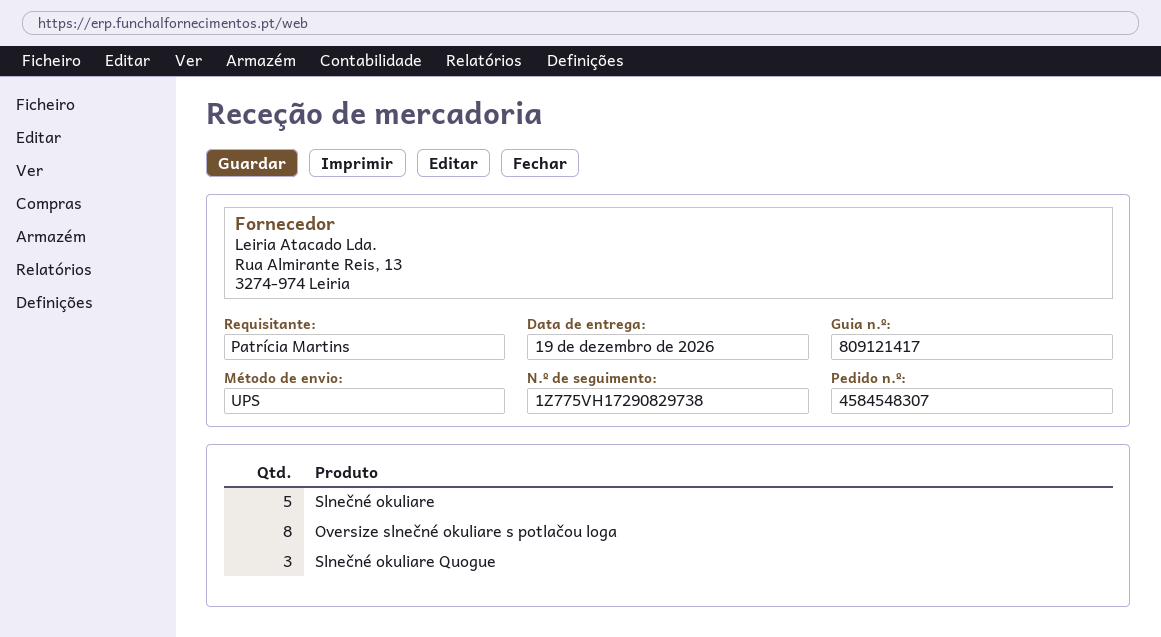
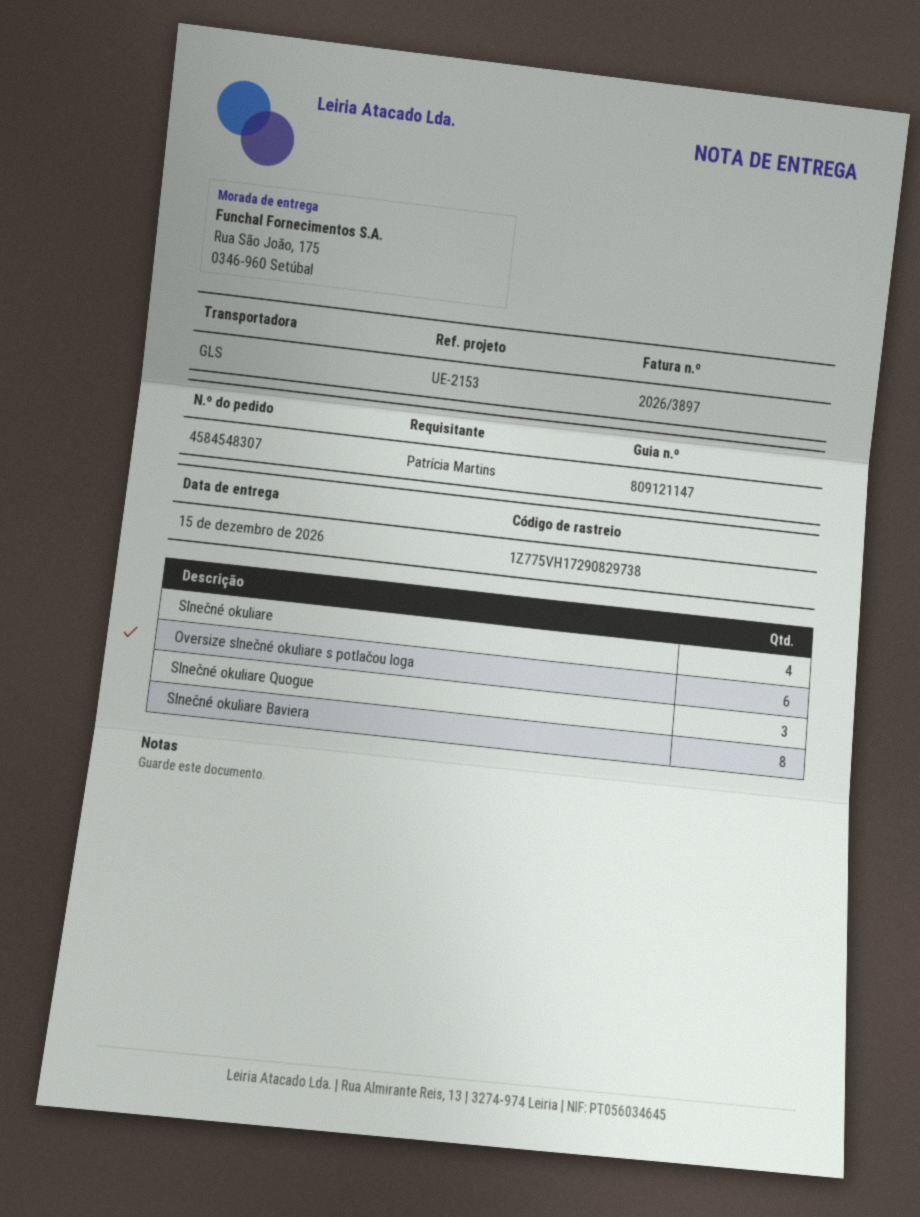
delivery note number: 809121417 -> 809121147
delivery date: 2026-12-19 -> 2026-12-15
shipping method: UPS -> GLS
Slnečné okuliare: 5 -> 4
Oversize slnečné okuliare s potlačou loga: 8 -> 6
Slnečné okuliare Baviera: none -> 8

